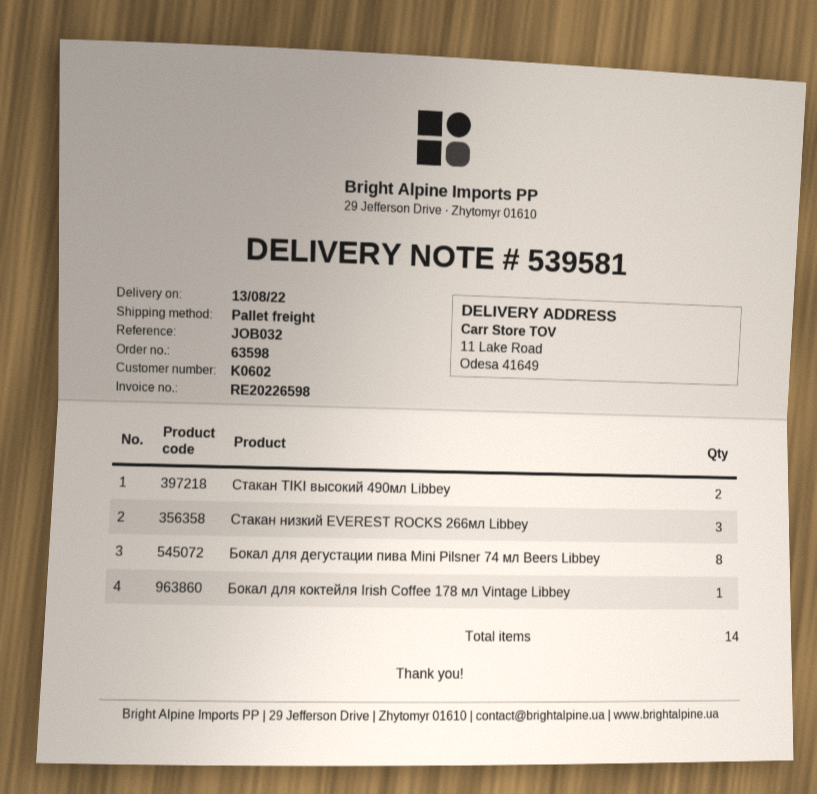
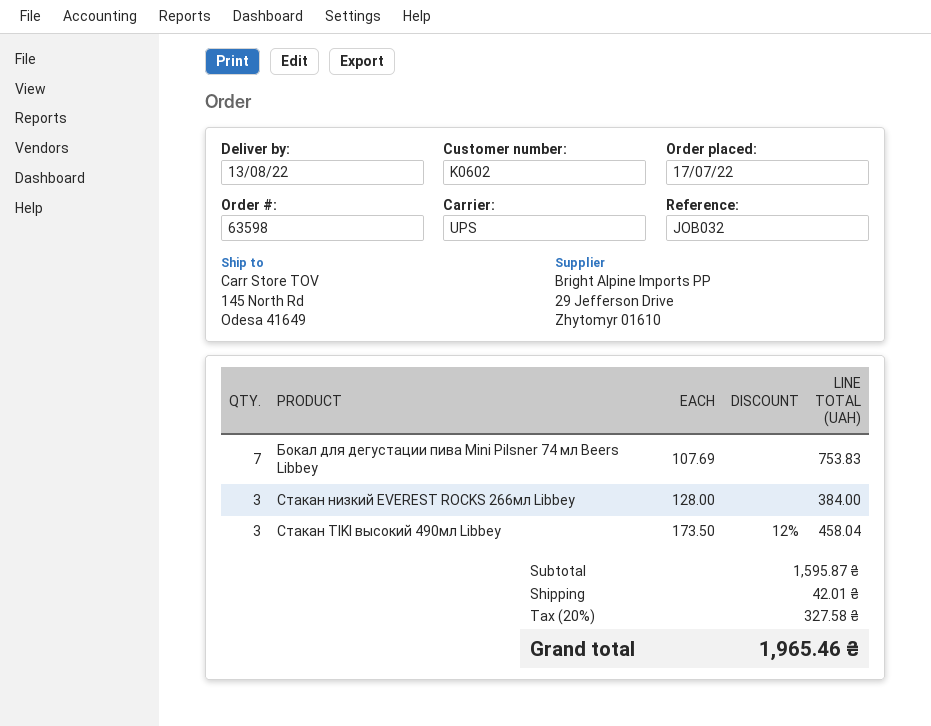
shipping method: pallet freight -> UPS
ship to: 11 Lake Road, Odesa 41649 -> 145 North Rd, Odesa 41649
Стакан TIKI высокий 490мл Libbey: 2 -> 3
Бокал для дегустации пива Mini Pilsner 74 мл Beers Libbey: 8 -> 7
Бокал для коктейля Irish Coffee 178 мл Vintage Libbey: 1 -> none

